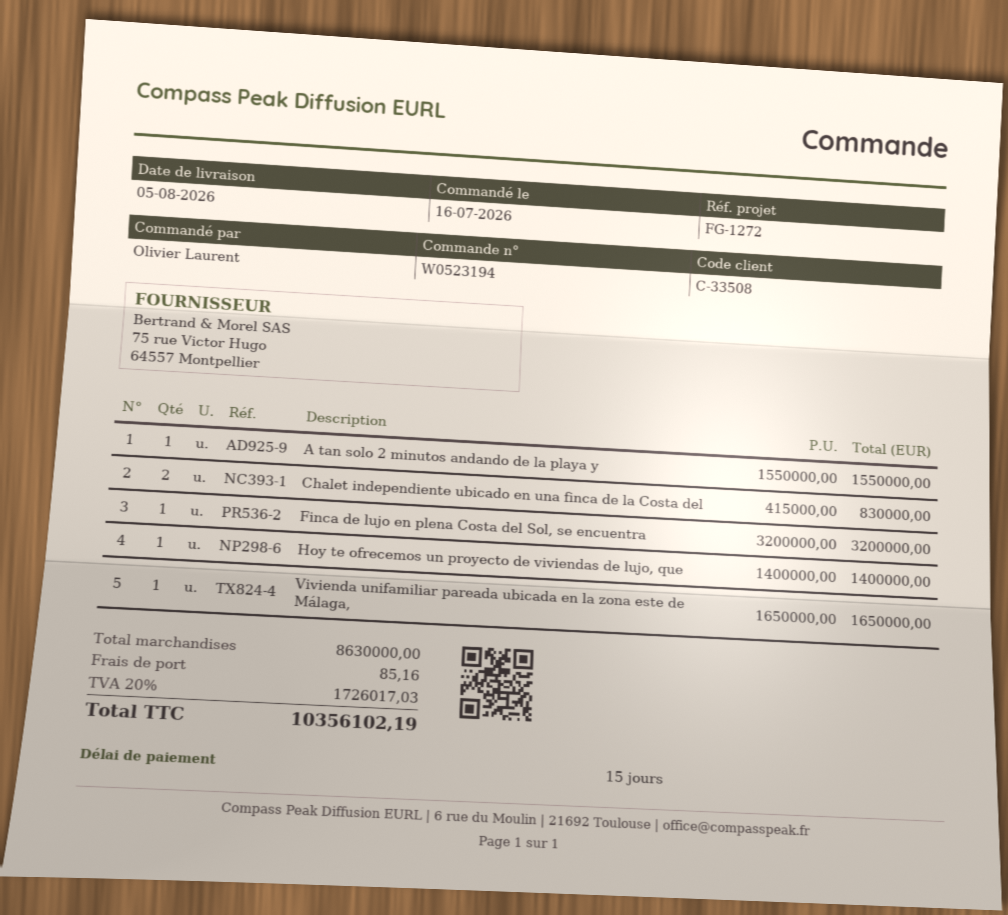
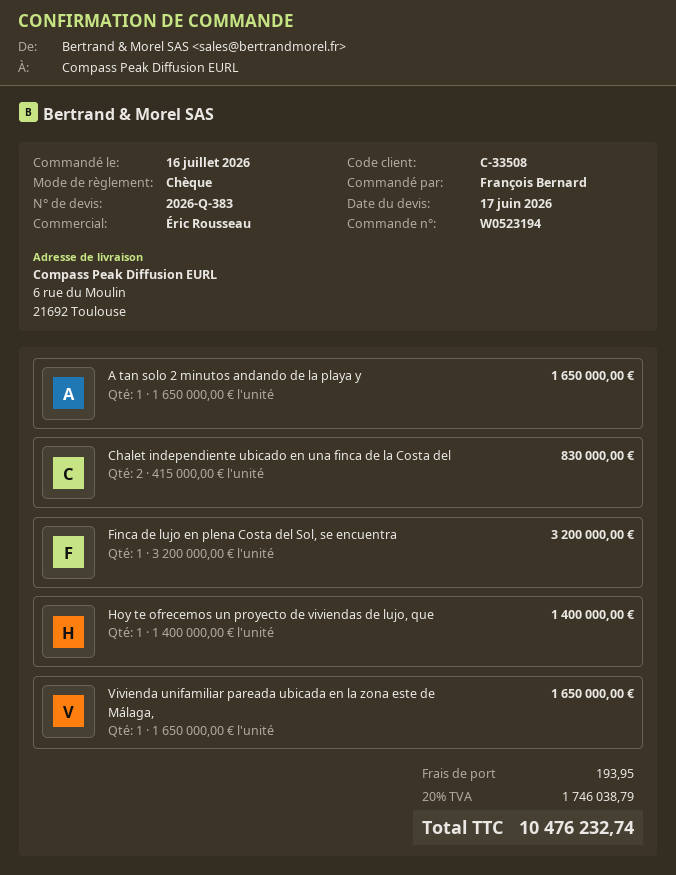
ordered by: Olivier Laurent -> François Bernard
A tan solo 2 minutos andando de la playa y: 1 x 1550000.00 = 1550000.00 -> 1 x 1650000.00 = 1650000.00
shipping: 85.16 -> 193.95
tax: 20% = 1726017.03 -> 20% = 1746038.79
total: 10356102.19 -> 10476232.74

